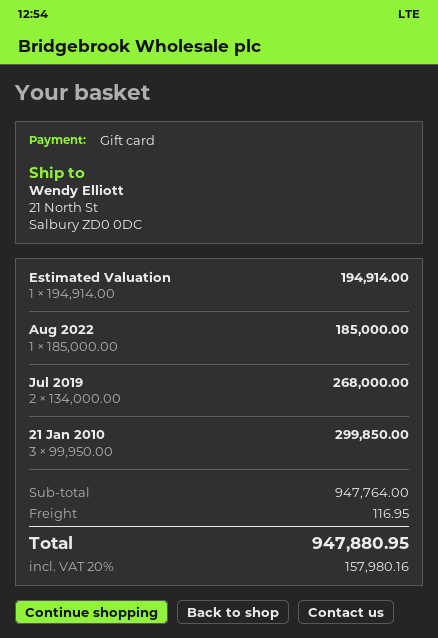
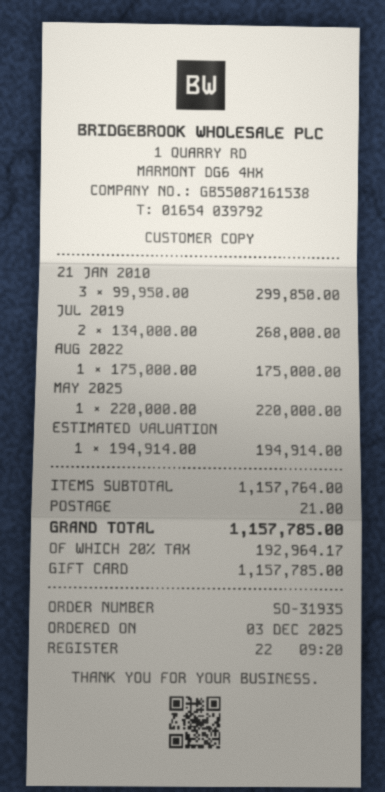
Aug 2022: 1 x 185000.00 = 185000.00 -> 1 x 175000.00 = 175000.00
MAY 2025: none -> 1 x 220000.00 = 220000.00
subtotal: 947764.00 -> 1157764.00
shipping: 116.95 -> 21.00
tax: 20% = 157980.16 -> 20% = 192964.17
total: 947880.95 -> 1157785.00

